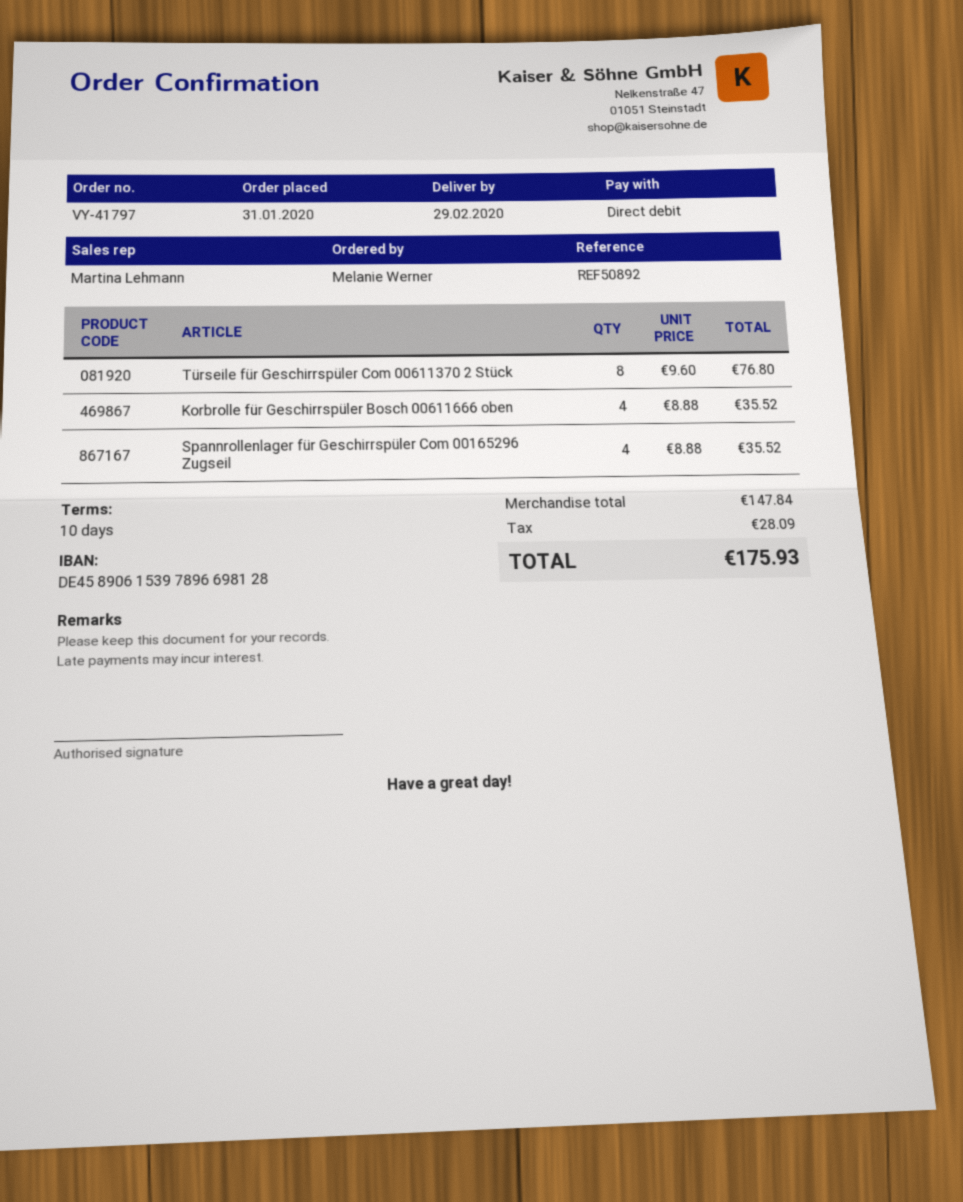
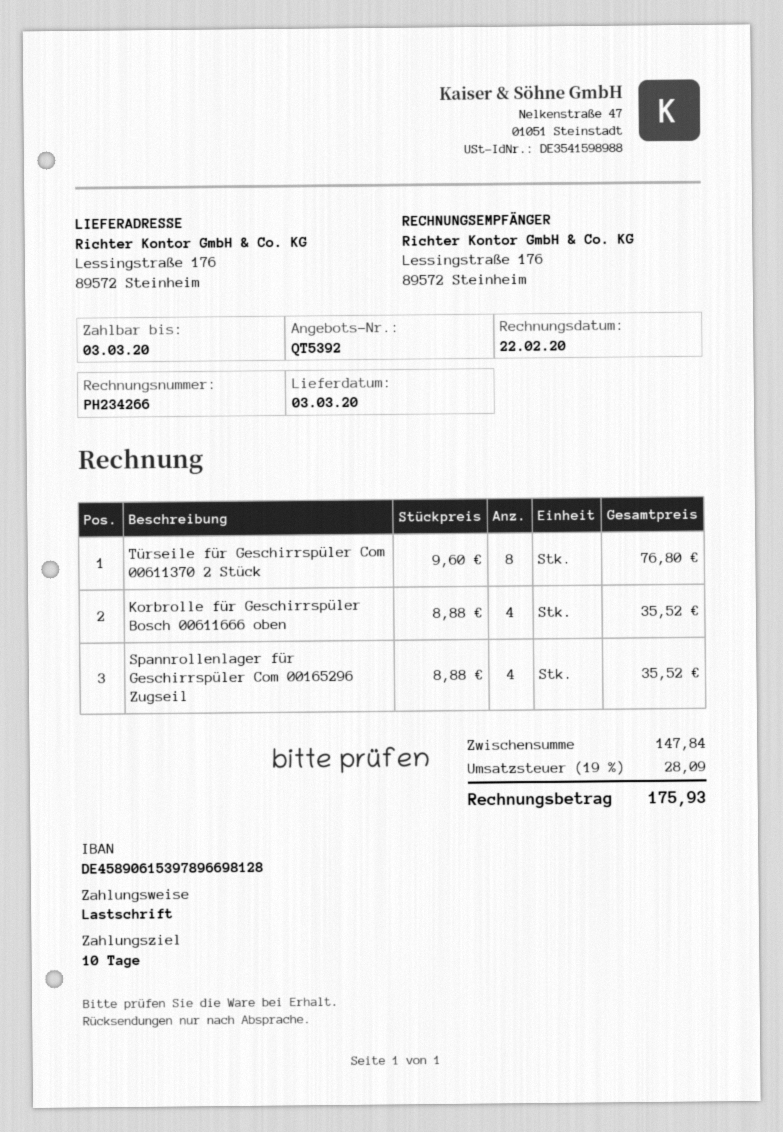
delivery date: 2020-02-29 -> 2020-03-03

